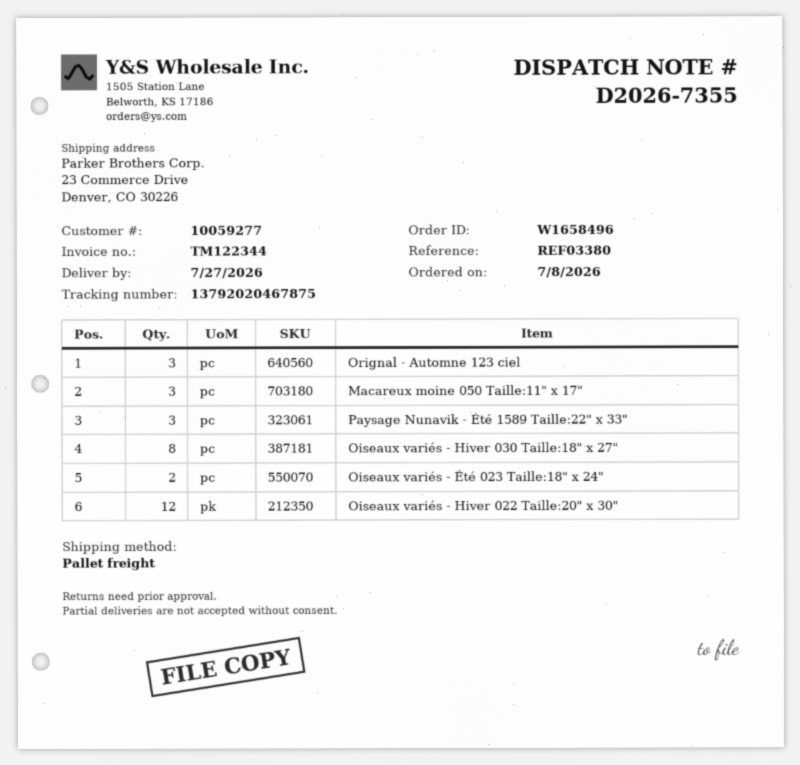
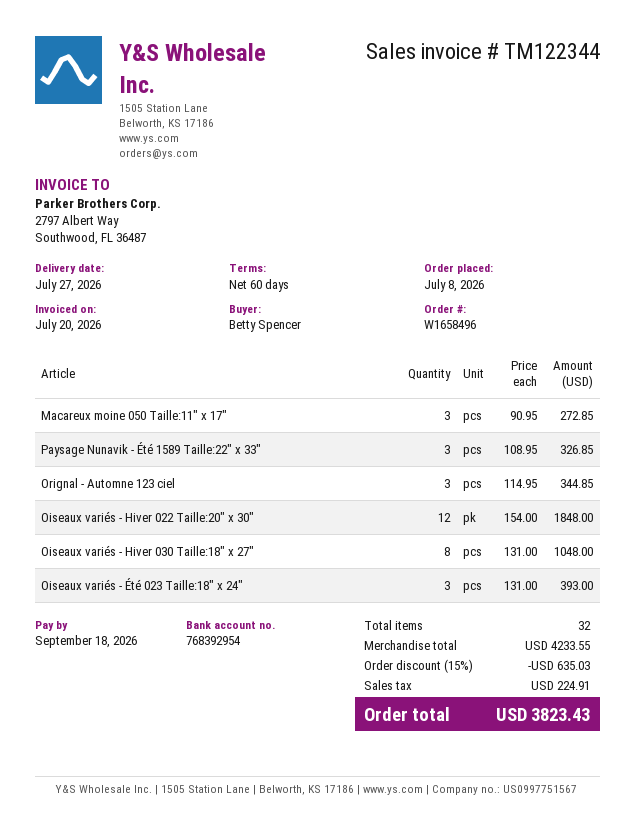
Oiseaux variés - Été 023 Taille:18" x 24": 2 -> 3

